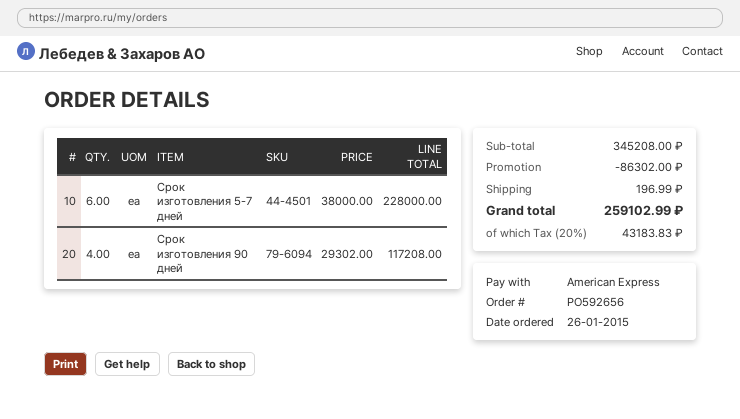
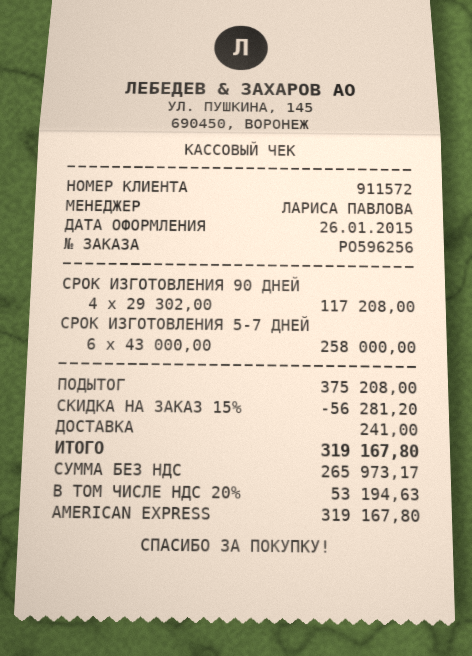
order number: PO592656 -> PO596256
Срок изготовления 5-7 дней: 6 x 38000.00 = 228000.00 -> 6 x 43000.00 = 258000.00
subtotal: 345208.00 -> 375208.00
discount: 86302.00 -> 56281.20
shipping: 196.99 -> 241.00
tax: 20% = 43183.83 -> 20% = 53194.63
total: 259102.99 -> 319167.80

